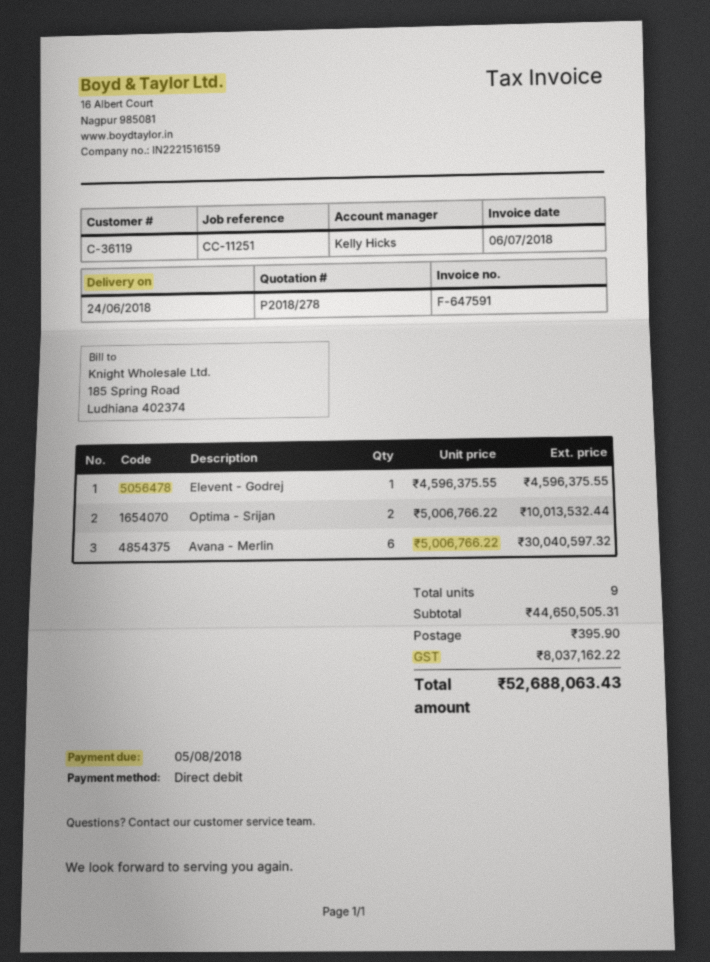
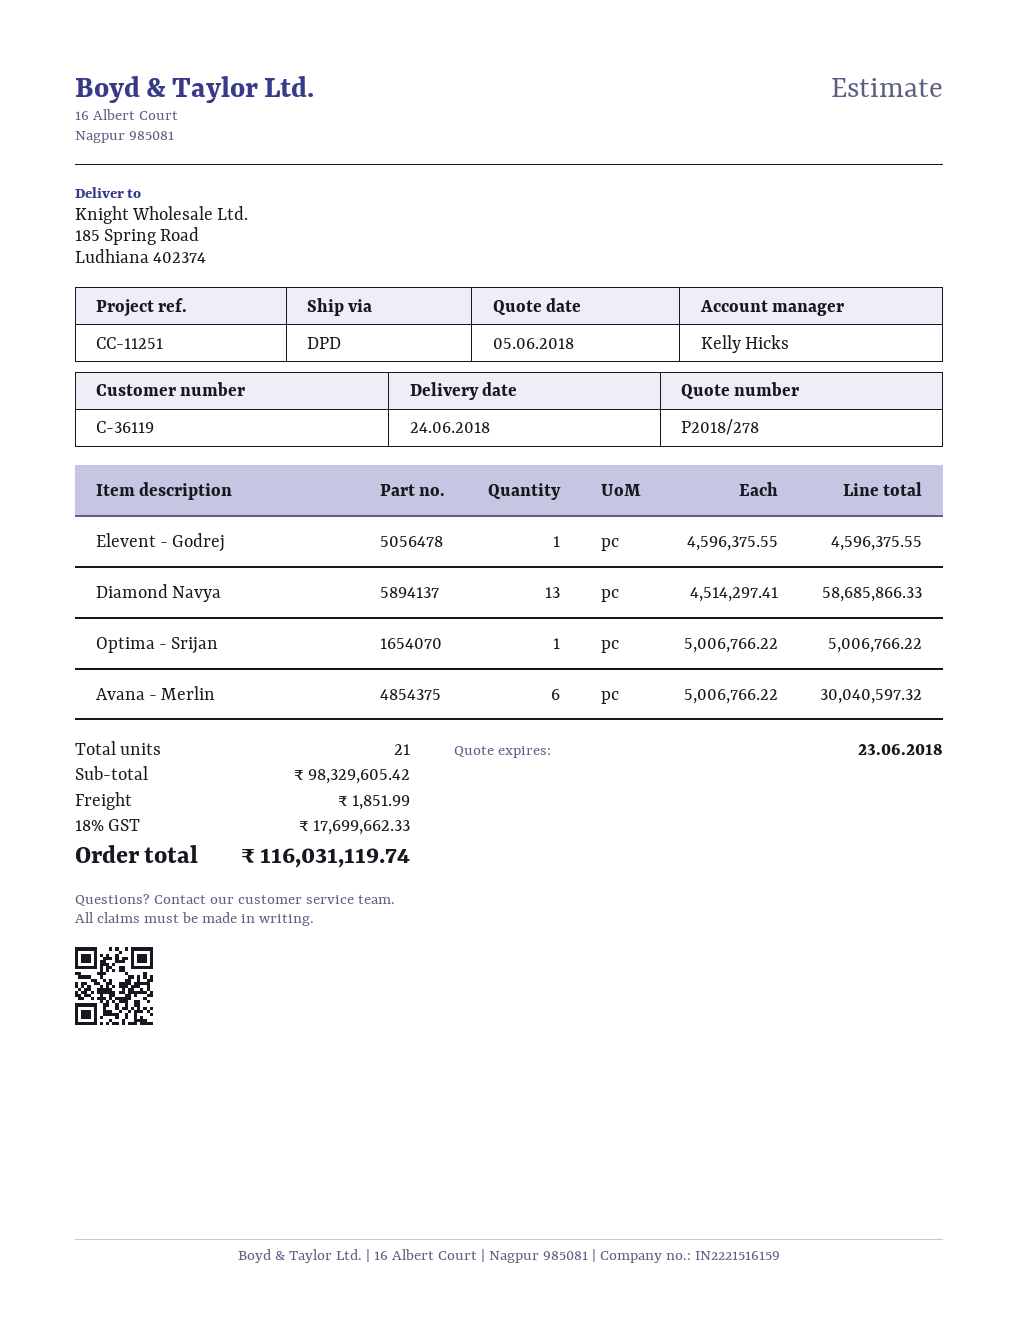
Optima - Srijan: 2 x 5006766.22 = 10013532.44 -> 1 x 5006766.22 = 5006766.22
Diamond Navya: none -> 13 x 4514297.41 = 58685866.33
total quantity: 9 -> 21
subtotal: 44650505.31 -> 98329605.42
shipping: 395.90 -> 1851.99
tax: 8037162.22 -> 17699662.33
total: 52688063.43 -> 116031119.74

